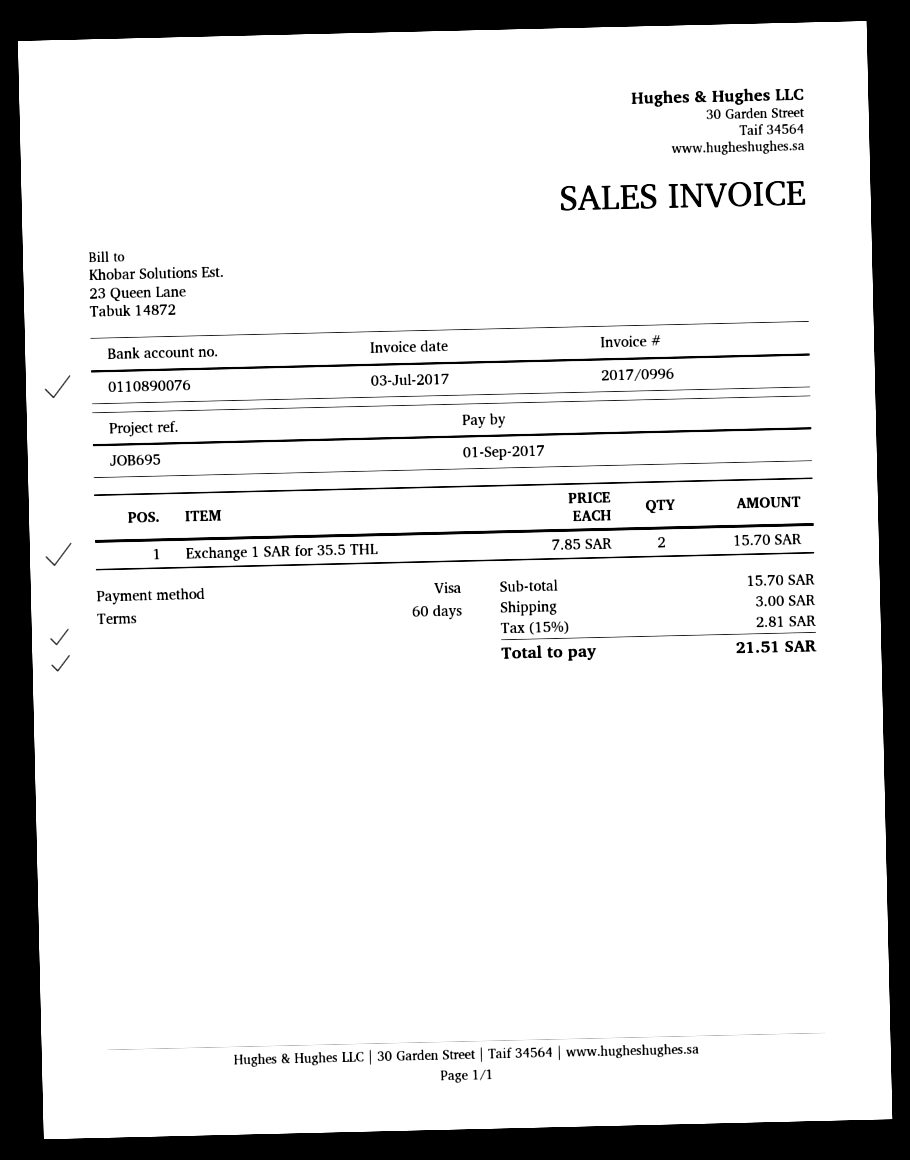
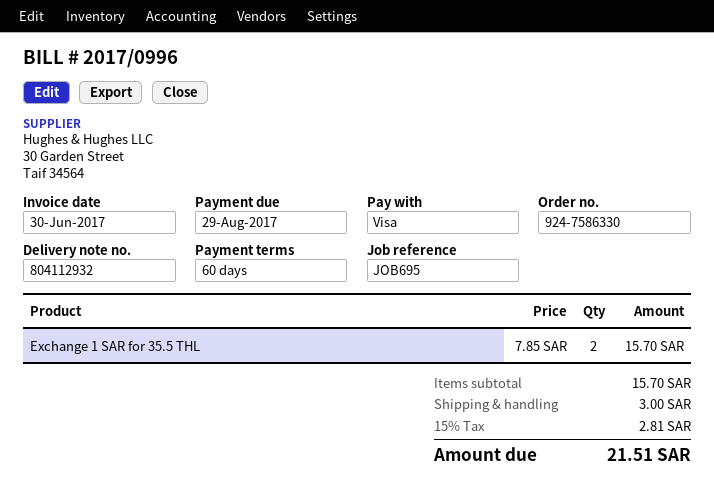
invoice date: 2017-07-03 -> 2017-06-30
due date: 2017-09-01 -> 2017-08-29

